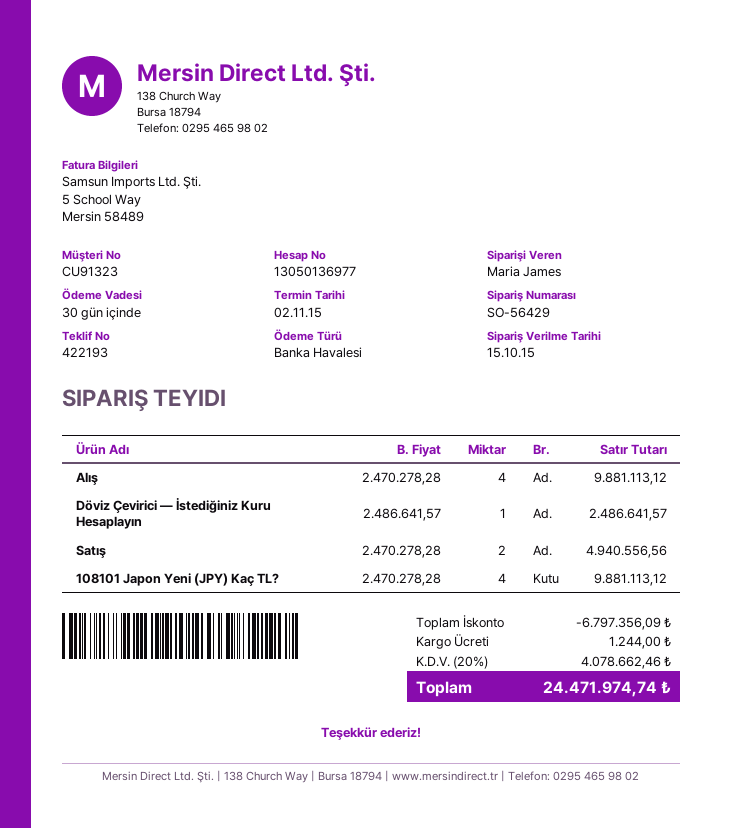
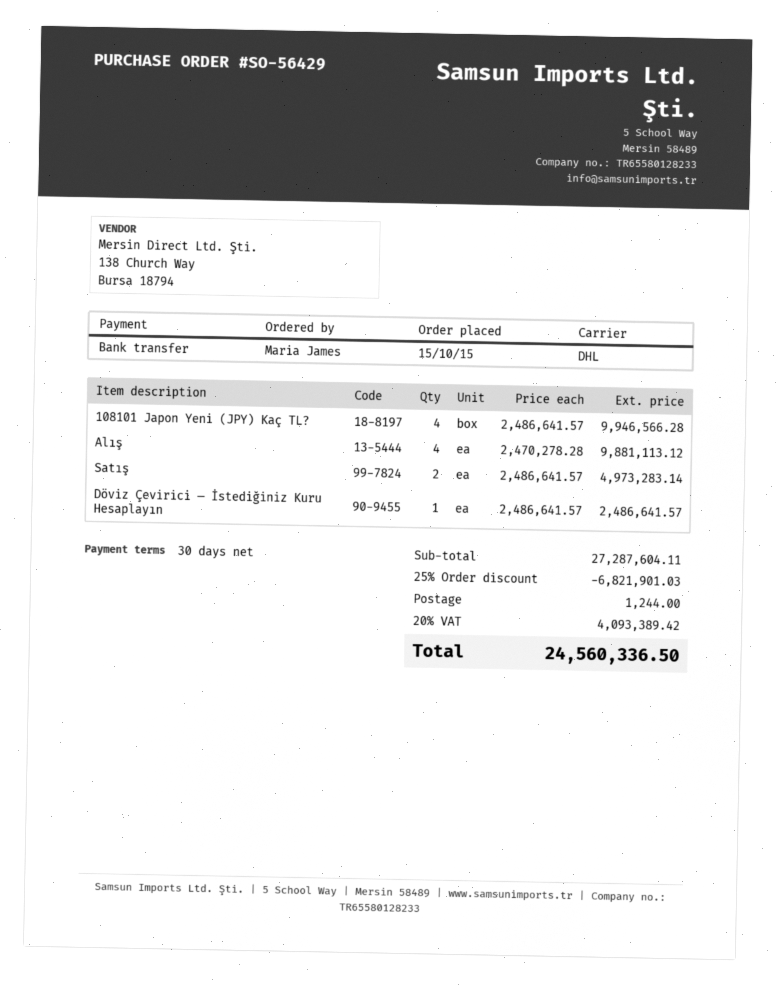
Satış: 2 x 2470278.28 = 4940556.56 -> 2 x 2486641.57 = 4973283.14
108101 Japon Yeni (JPY) Kaç TL?: 4 x 2470278.28 = 9881113.12 -> 4 x 2486641.57 = 9946566.28
discount: 6797356.09 -> 6821901.03
tax: 20% = 4078662.46 -> 20% = 4093389.42
total: 24471974.74 -> 24560336.50

